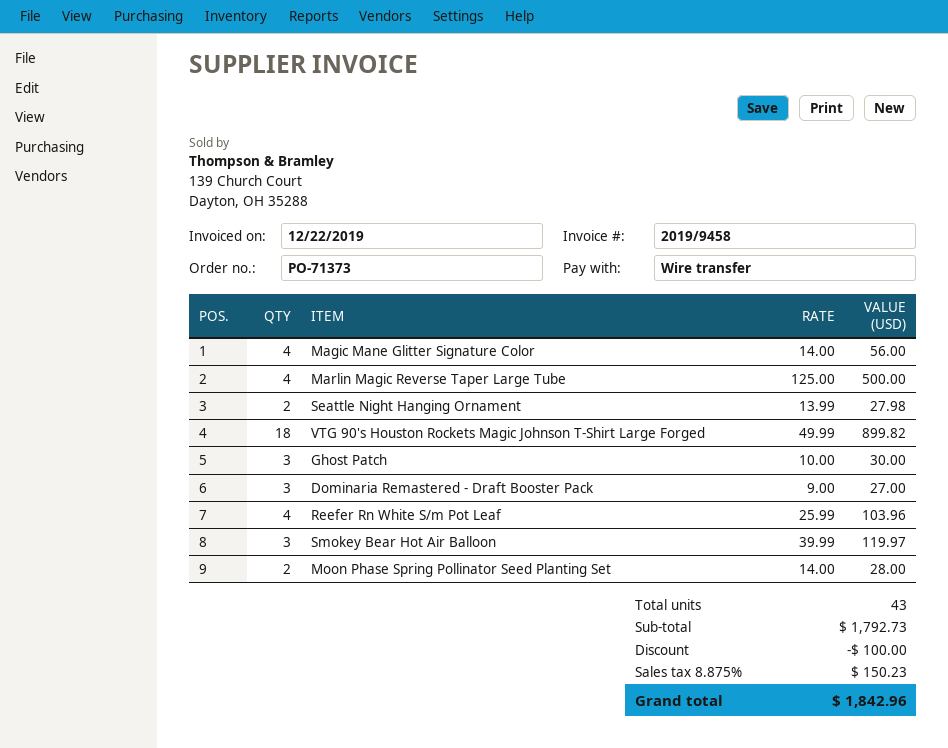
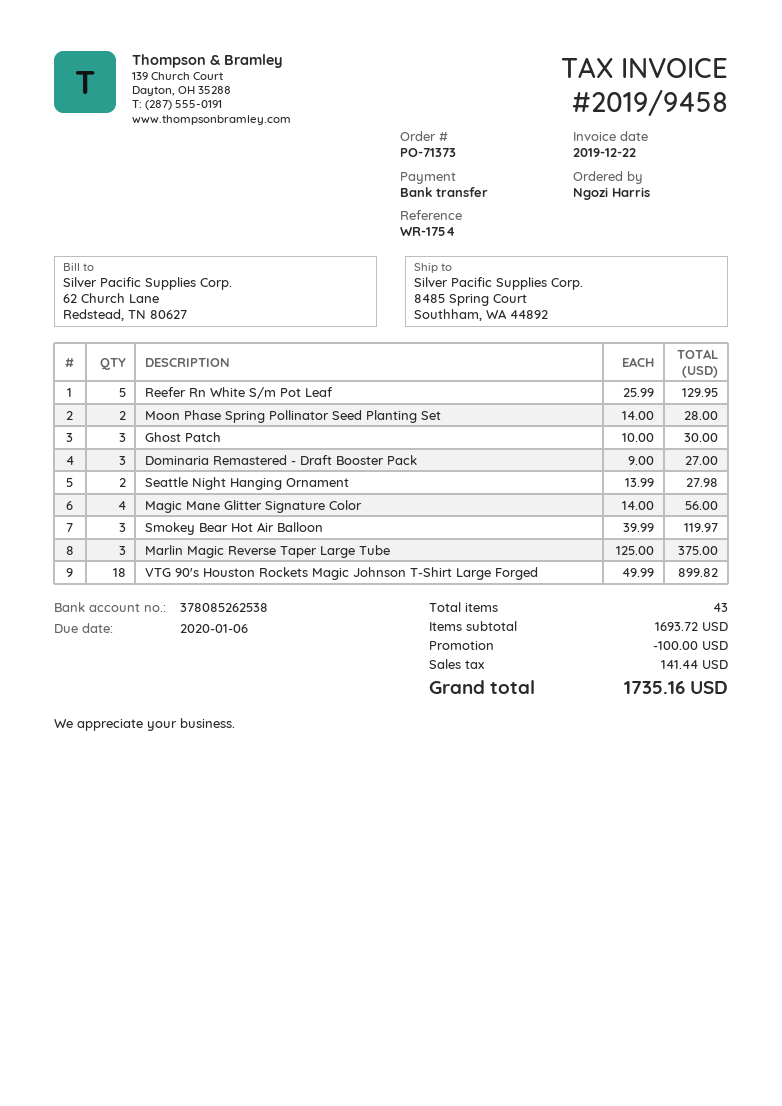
Marlin Magic Reverse Taper Large Tube: 4 x 125.00 = 500.00 -> 3 x 125.00 = 375.00
Reefer Rn White S/m Pot Leaf: 4 x 25.99 = 103.96 -> 5 x 25.99 = 129.95
subtotal: 1792.73 -> 1693.72
tax: 150.23 -> 141.44
total: 1842.96 -> 1735.16

